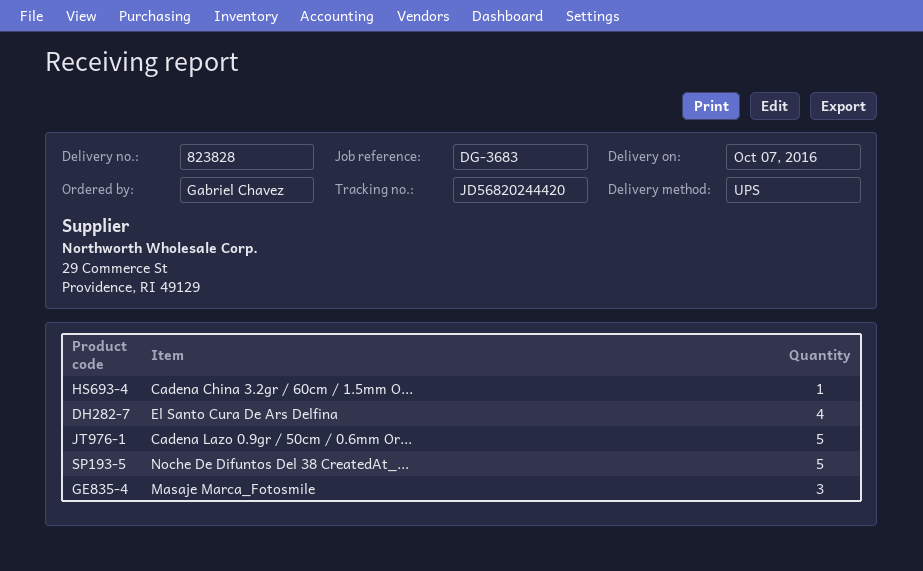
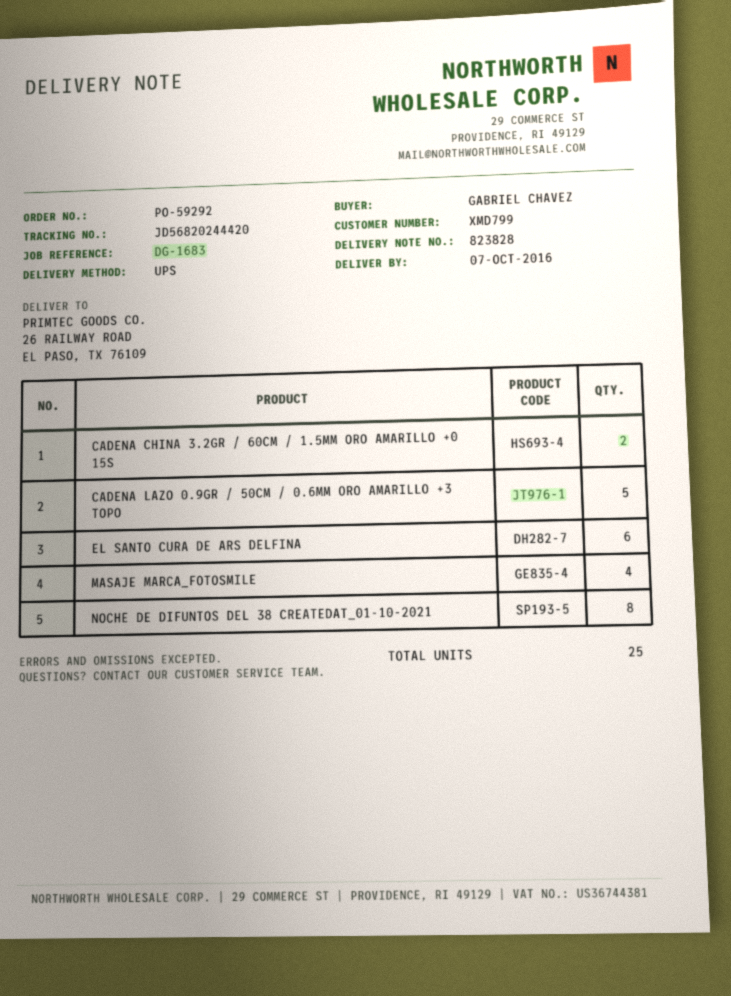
reference: DG-3683 -> DG-1683
Cadena China 3.2gr / 60cm / 1.5mm O...: 1 -> 2
El Santo Cura De Ars Delfina: 4 -> 6
Noche De Difuntos Del 38 CreatedAt_...: 5 -> 8
Masaje Marca_Fotosmile: 3 -> 4

